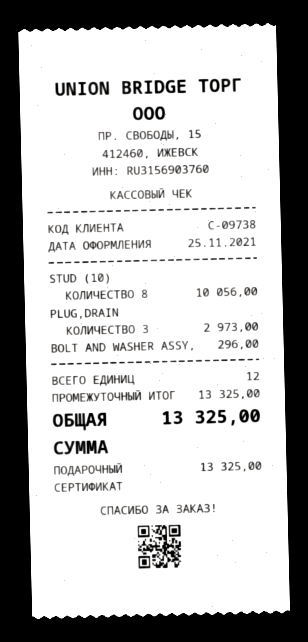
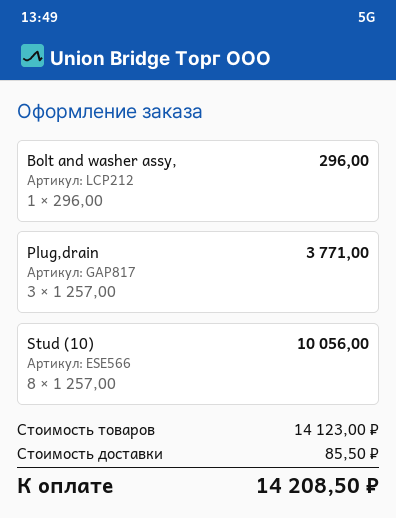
PLUG,DRAIN: 3 for 2973.00 -> 3 for 3771.00
subtotal: 13325.00 -> 14123.00
shipping: none -> 85.50
total: 13325.00 -> 14208.50

